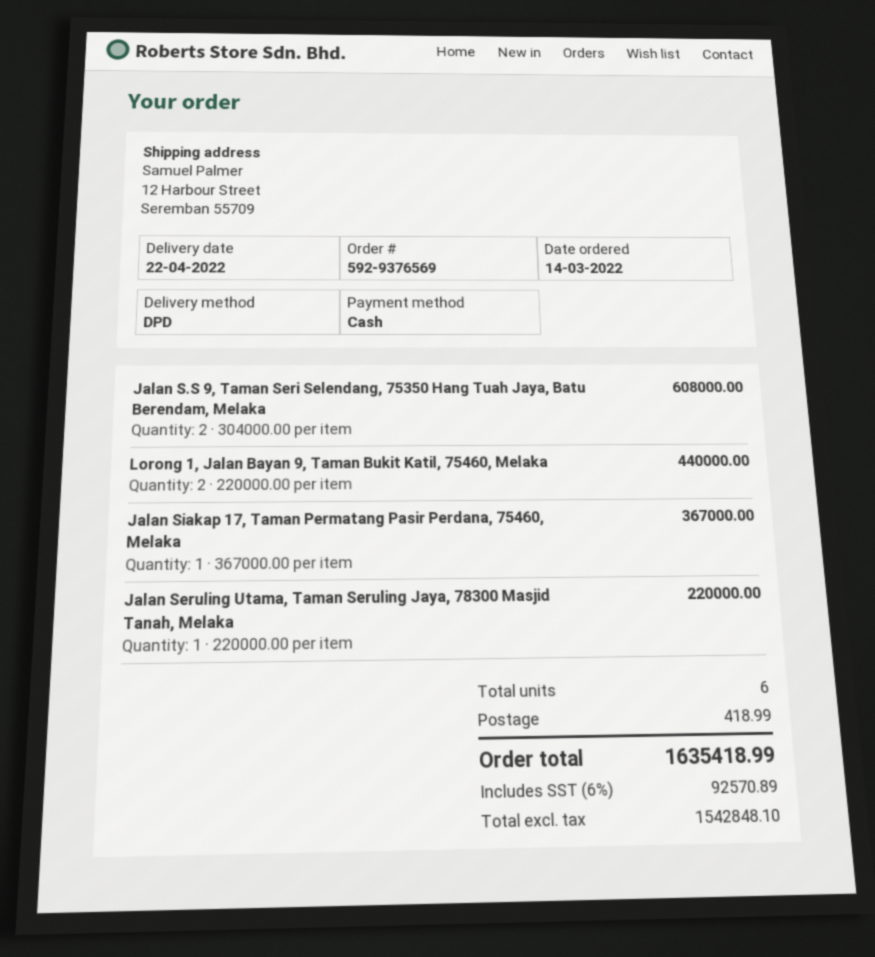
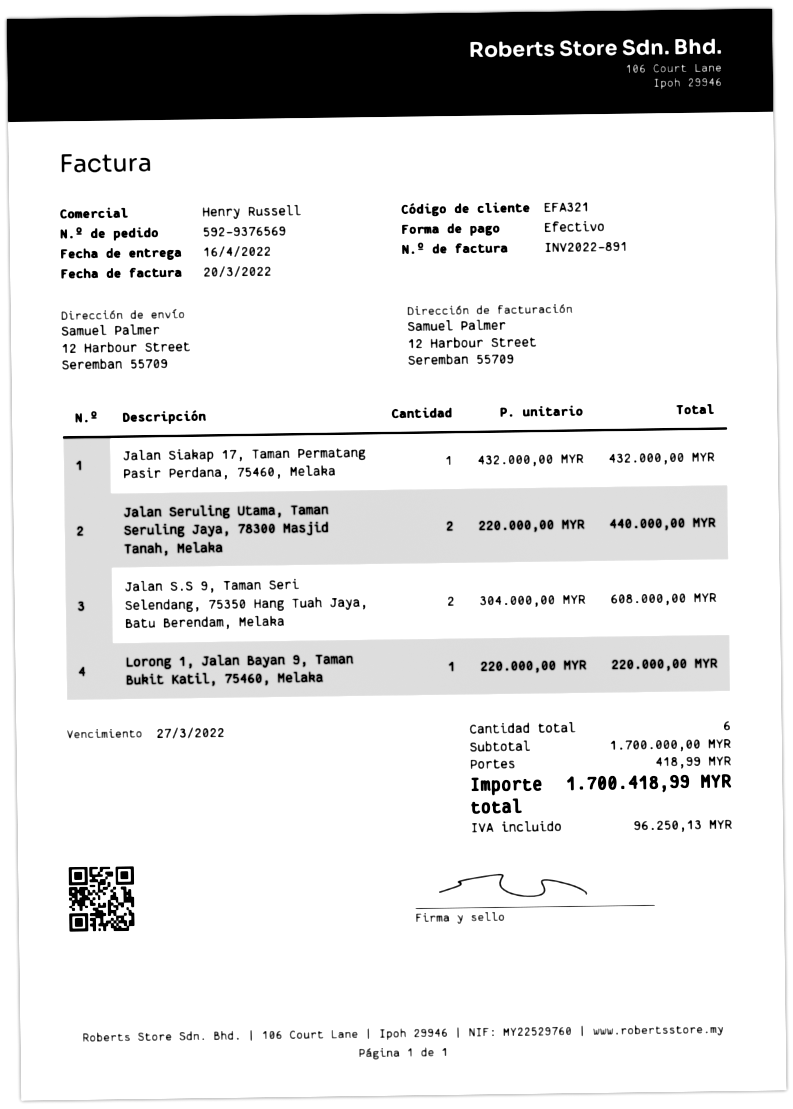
delivery date: 2022-04-22 -> 2022-04-16
Lorong 1, Jalan Bayan 9, Taman Bukit Katil, 75460, Melaka: 2 x 220000.00 = 440000.00 -> 1 x 220000.00 = 220000.00
Jalan Siakap 17, Taman Permatang Pasir Perdana, 75460, Melaka: 1 x 367000.00 = 367000.00 -> 1 x 432000.00 = 432000.00
Jalan Seruling Utama, Taman Seruling Jaya, 78300 Masjid Tanah, Melaka: 1 x 220000.00 = 220000.00 -> 2 x 220000.00 = 440000.00
tax: 92570.89 -> 96250.13
total: 1635418.99 -> 1700418.99

